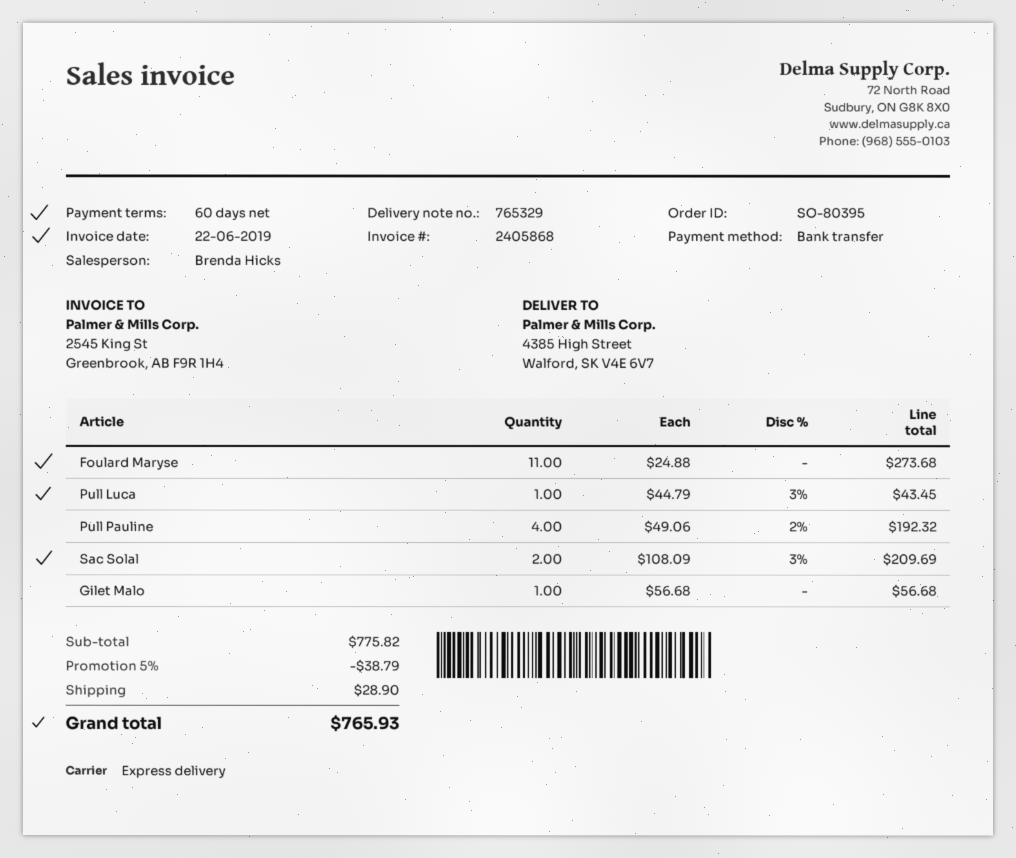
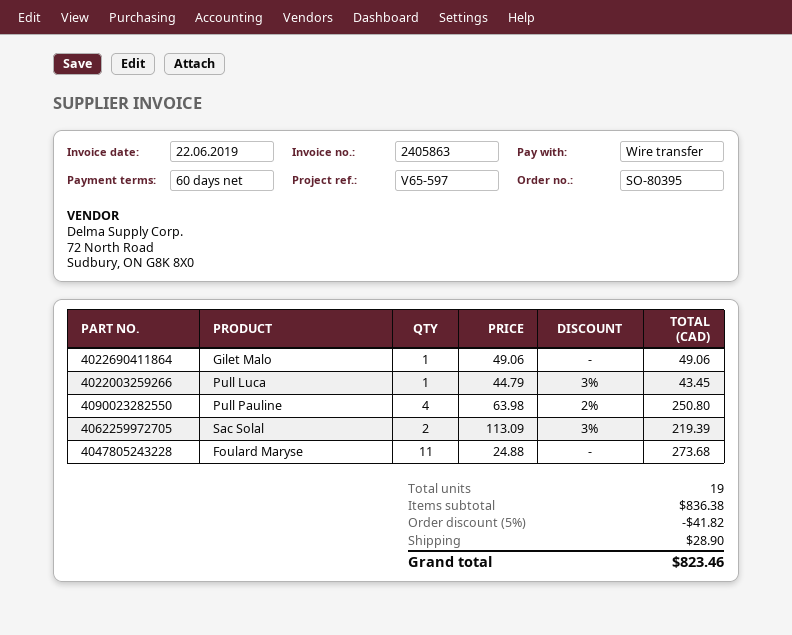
invoice number: 2405868 -> 2405863
Pull Pauline: 4 x 49.06 - 2% = 192.32 -> 4 x 63.98 - 2% = 250.80
Sac Solal: 2 x 108.09 - 3% = 209.69 -> 2 x 113.09 - 3% = 219.39
Gilet Malo: 1 x 56.68 = 56.68 -> 1 x 49.06 = 49.06
subtotal: 775.82 -> 836.38
discount: 5% = 38.79 -> 5% = 41.82
total: 765.93 -> 823.46

